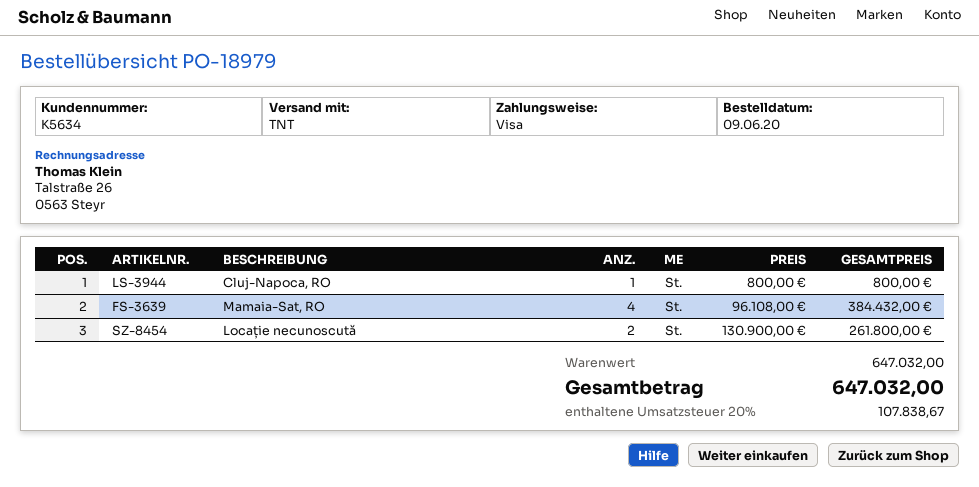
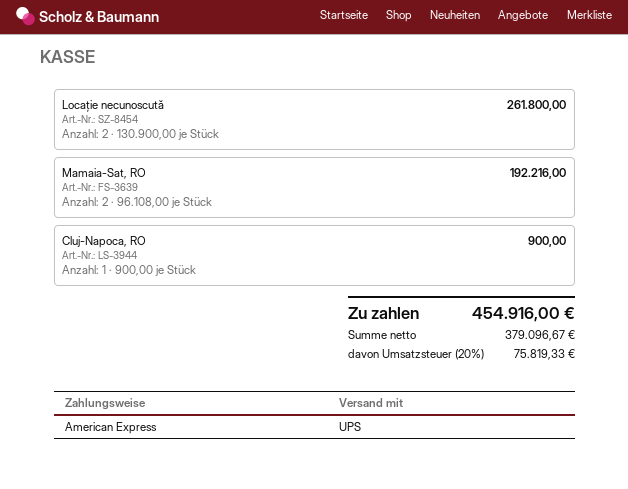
payment method: Visa -> American Express
shipping method: TNT -> UPS
Cluj-Napoca, RO: 1 x 800.00 = 800.00 -> 1 x 900.00 = 900.00
Mamaia-Sat, RO: 4 x 96108.00 = 384432.00 -> 2 x 96108.00 = 192216.00
tax: 20% = 107838.67 -> 20% = 75819.33
total: 647032.00 -> 454916.00

